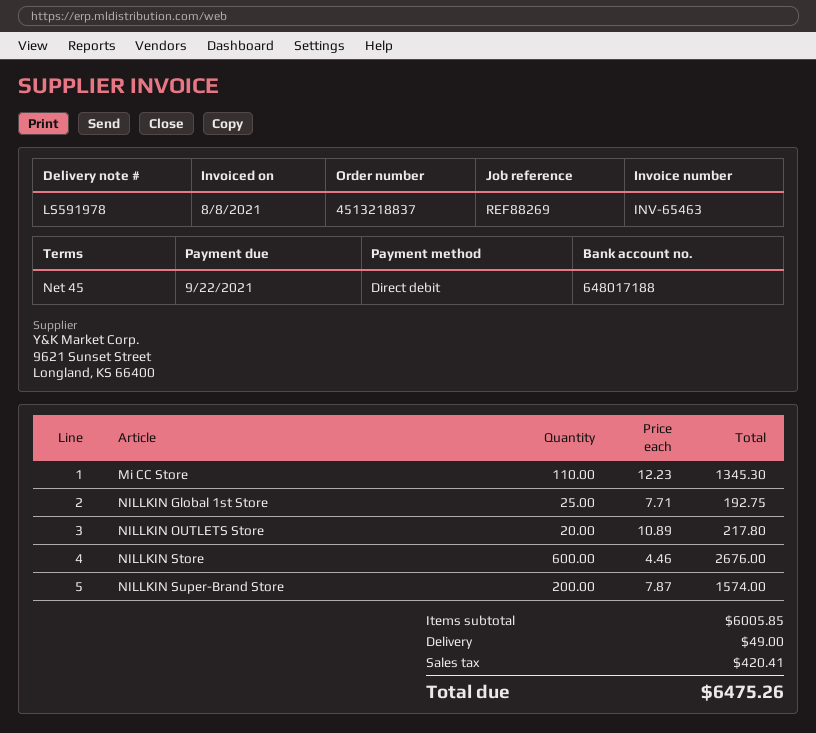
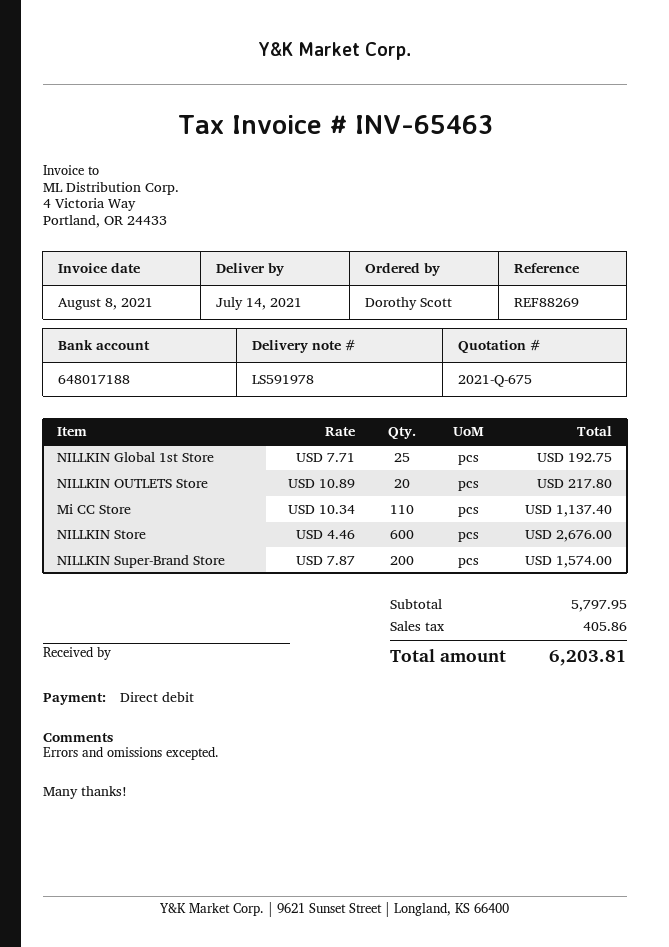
Mi CC Store: 110 x 12.23 = 1345.30 -> 110 x 10.34 = 1137.40
subtotal: 6005.85 -> 5797.95
shipping: 49.00 -> none
tax: 420.41 -> 405.86
total: 6475.26 -> 6203.81

